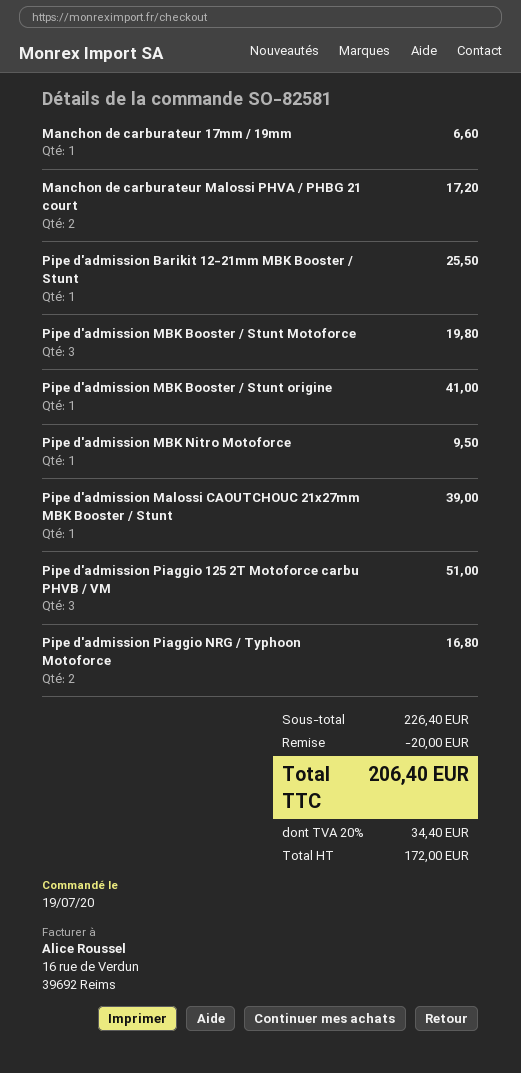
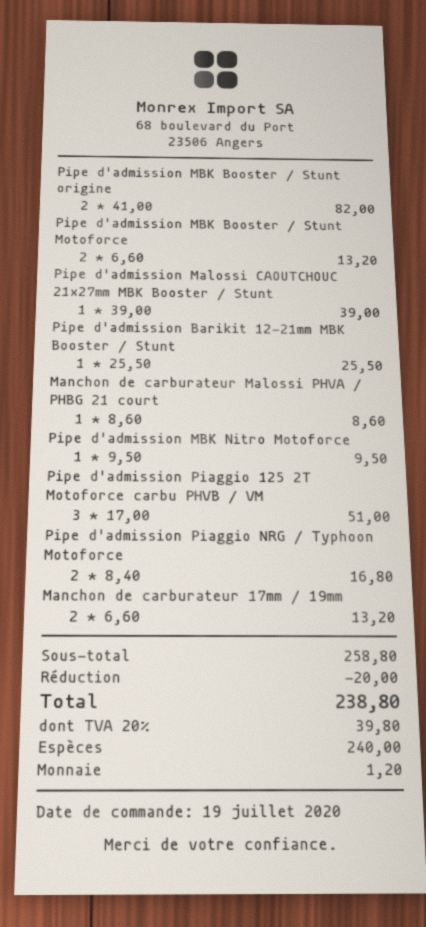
Manchon de carburateur 17mm / 19mm: 1 for 6.60 -> 2 for 13.20
Manchon de carburateur Malossi PHVA / PHBG 21 court: 2 for 17.20 -> 1 for 8.60
Pipe d'admission MBK Booster / Stunt Motoforce: 3 for 19.80 -> 2 for 13.20
Pipe d'admission MBK Booster / Stunt origine: 1 for 41.00 -> 2 for 82.00
subtotal: 226.40 -> 258.80
tax: 20% = 34.40 -> 20% = 39.80
total: 206.40 -> 238.80

